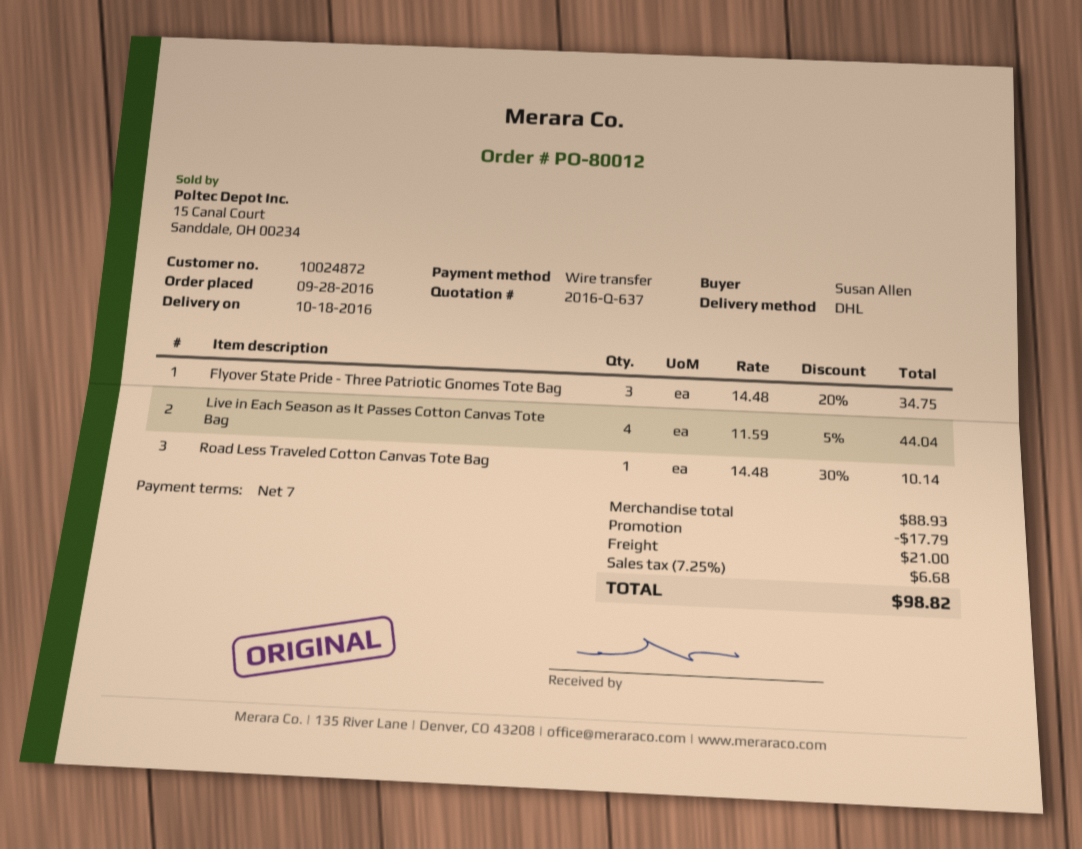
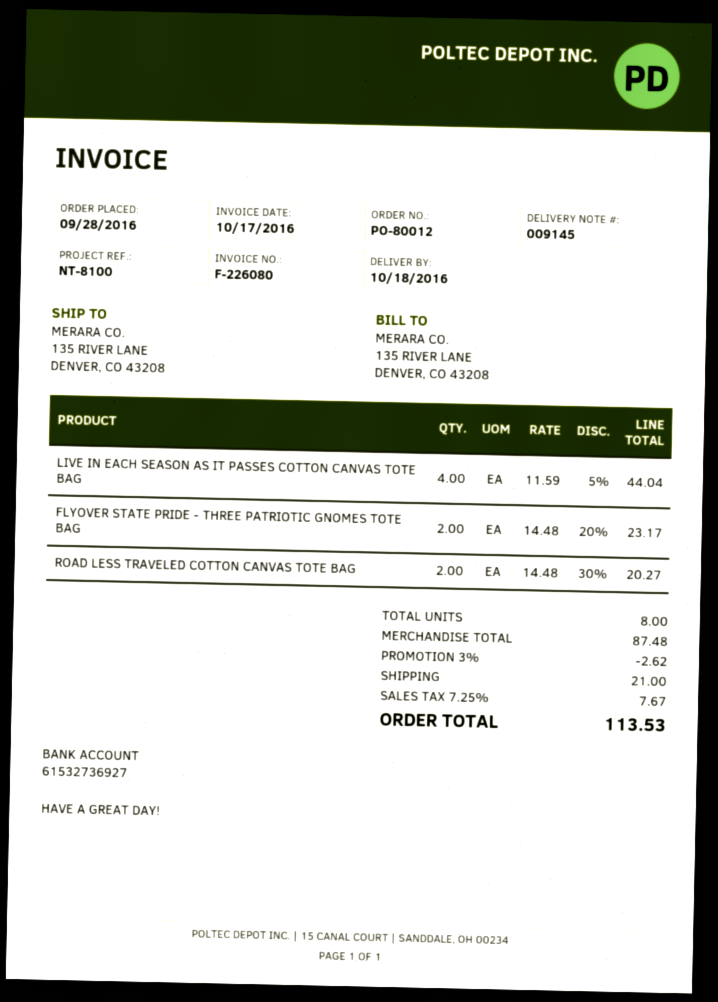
Flyover State Pride - Three Patriotic Gnomes Tote Bag: 3 x 14.48 - 20% = 34.75 -> 2 x 14.48 - 20% = 23.17
Road Less Traveled Cotton Canvas Tote Bag: 1 x 14.48 - 30% = 10.14 -> 2 x 14.48 - 30% = 20.27
subtotal: 88.93 -> 87.48
discount: 17.79 -> 2.62
tax: 7.25% = 6.68 -> 7.25% = 7.67
total: 98.82 -> 113.53

